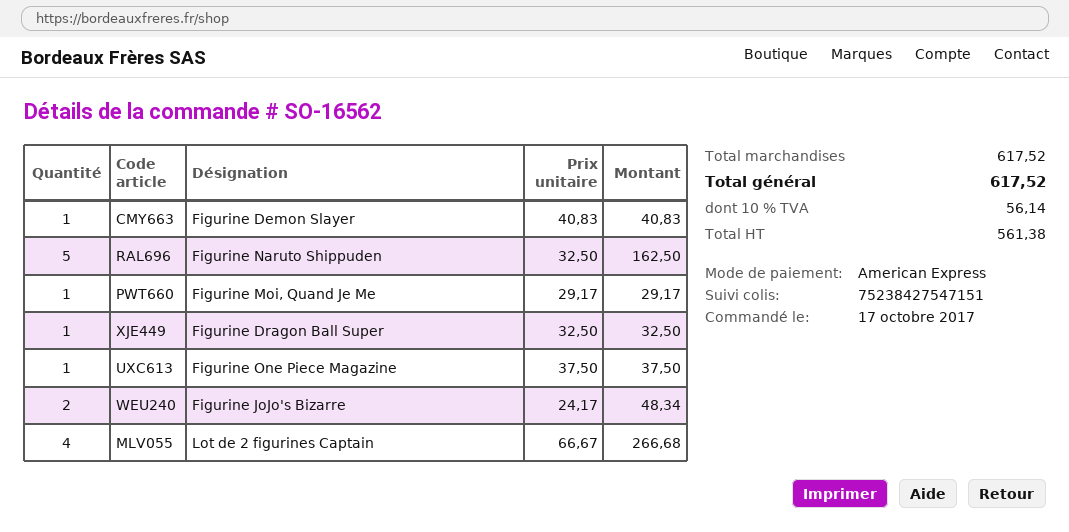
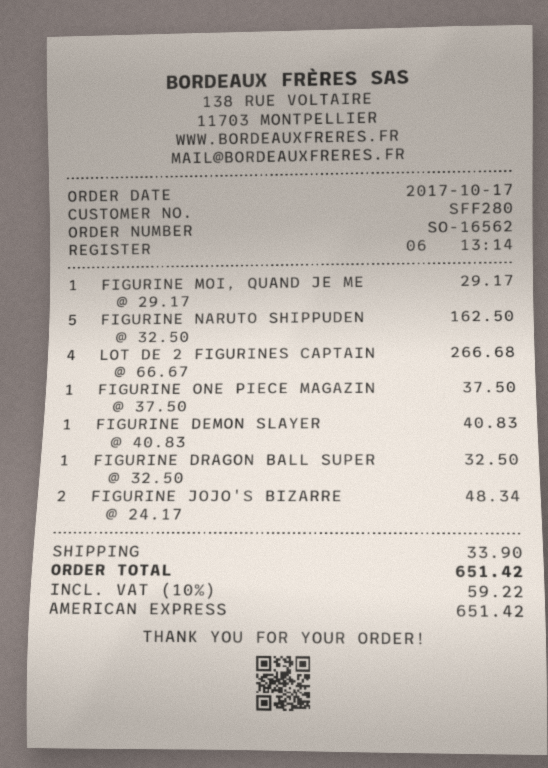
shipping: none -> 33.90
tax: 10% = 56.14 -> 10% = 59.22
total: 617.52 -> 651.42

